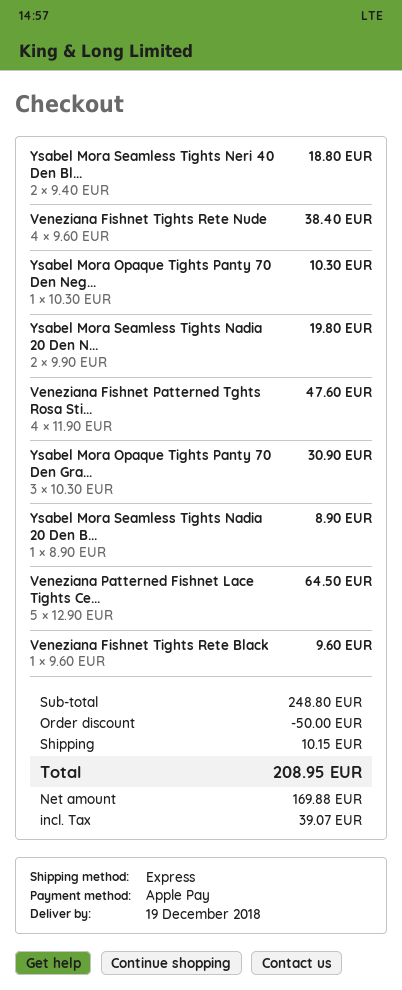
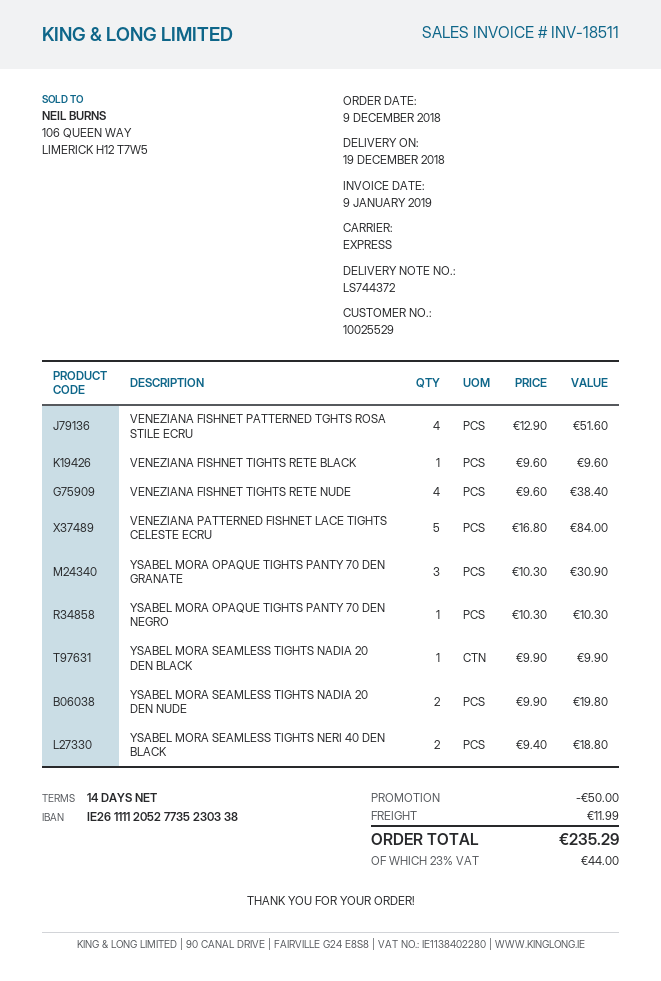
Veneziana Fishnet Patterned Tghts Rosa Sti...: 4 x 11.90 = 47.60 -> 4 x 12.90 = 51.60
Ysabel Mora Seamless Tights Nadia 20 Den B...: 1 x 8.90 = 8.90 -> 1 x 9.90 = 9.90
Veneziana Patterned Fishnet Lace Tights Ce...: 5 x 12.90 = 64.50 -> 5 x 16.80 = 84.00
shipping: 10.15 -> 11.99
tax: 39.07 -> 44.00
total: 208.95 -> 235.29

